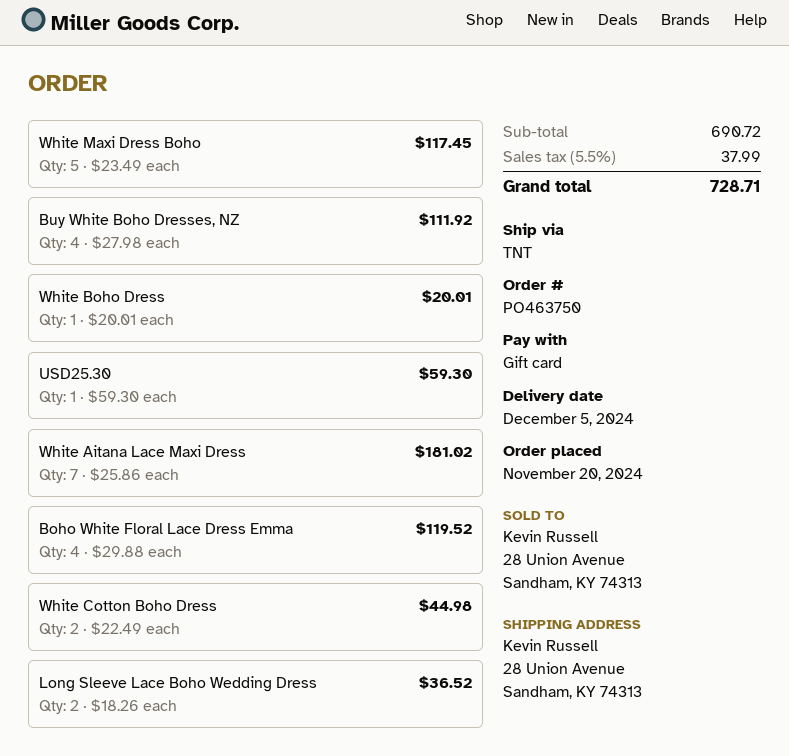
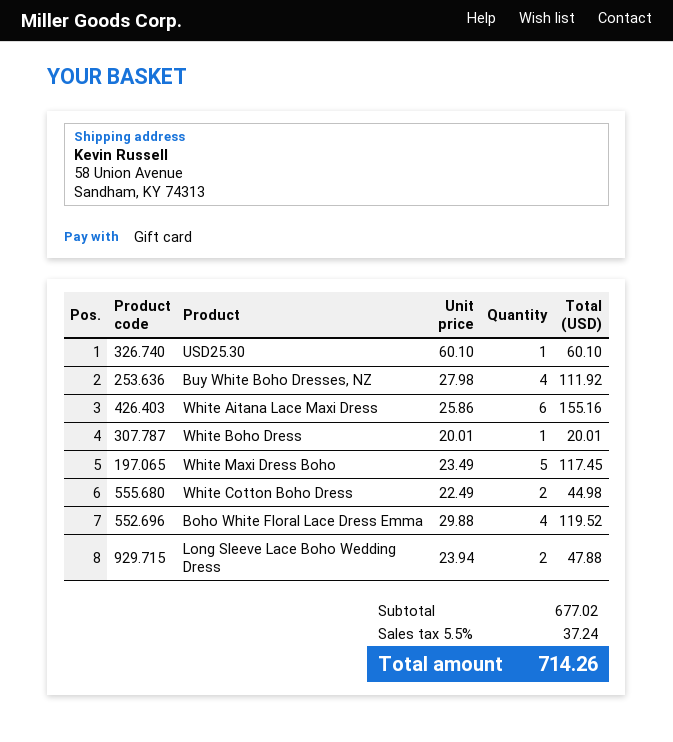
ship to: 28 Union Avenue, Sandham, KY 74313 -> 58 Union Avenue, Sandham, KY 74313
USD25.30: 1 x 59.30 = 59.30 -> 1 x 60.10 = 60.10
White Aitana Lace Maxi Dress: 7 x 25.86 = 181.02 -> 6 x 25.86 = 155.16
Long Sleeve Lace Boho Wedding Dress: 2 x 18.26 = 36.52 -> 2 x 23.94 = 47.88
subtotal: 690.72 -> 677.02
tax: 5.5% = 37.99 -> 5.5% = 37.24
total: 728.71 -> 714.26

